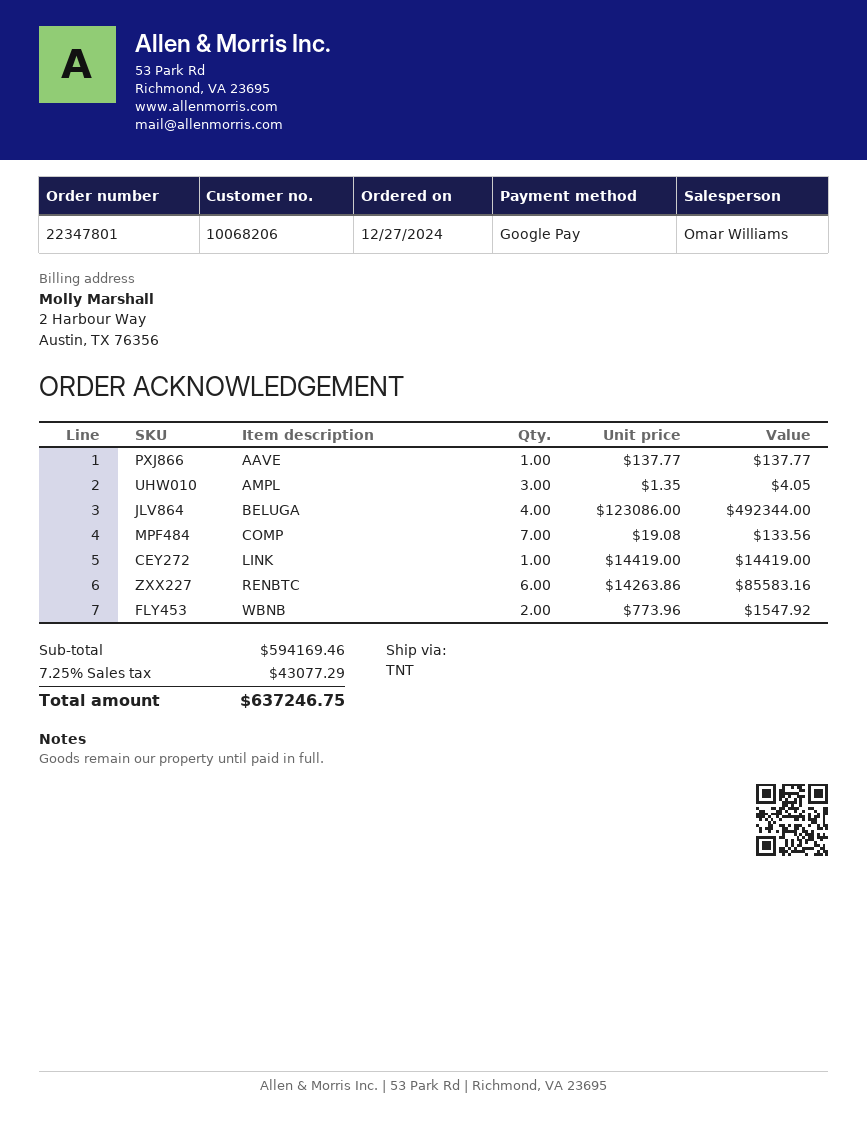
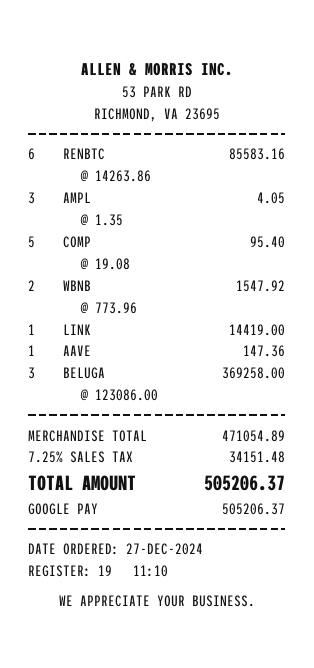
AAVE: 1 x 137.77 = 137.77 -> 1 x 147.36 = 147.36
BELUGA: 4 x 123086.00 = 492344.00 -> 3 x 123086.00 = 369258.00
COMP: 7 x 19.08 = 133.56 -> 5 x 19.08 = 95.40
subtotal: 594169.46 -> 471054.89
tax: 7.25% = 43077.29 -> 7.25% = 34151.48
total: 637246.75 -> 505206.37

